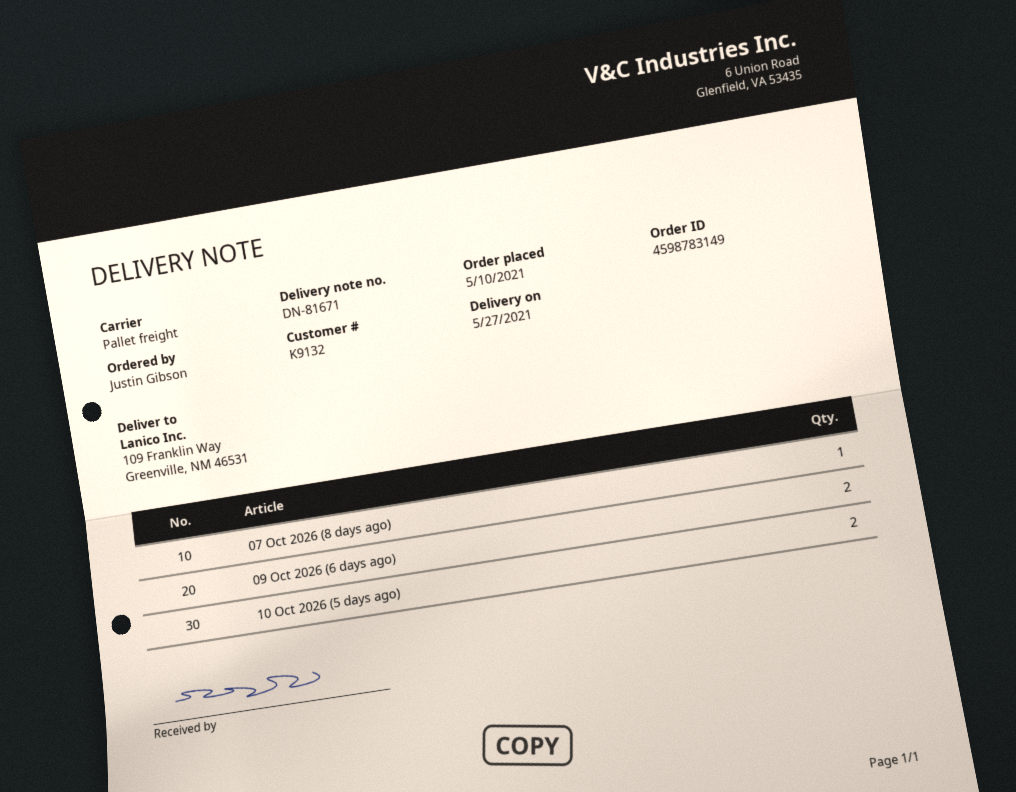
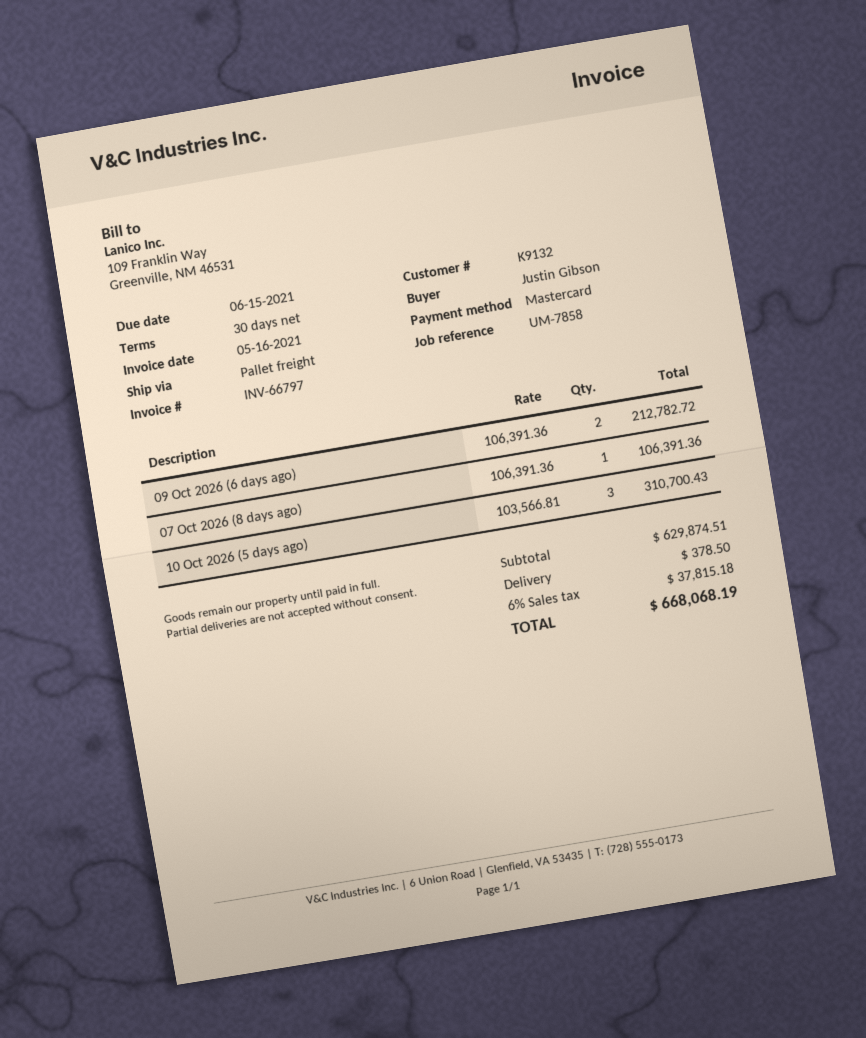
10 Oct 2026 (5 days ago): 2 -> 3

